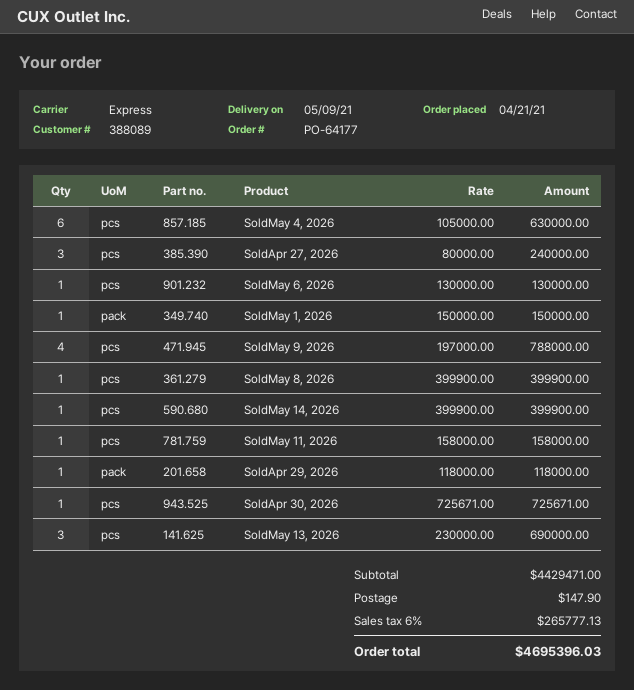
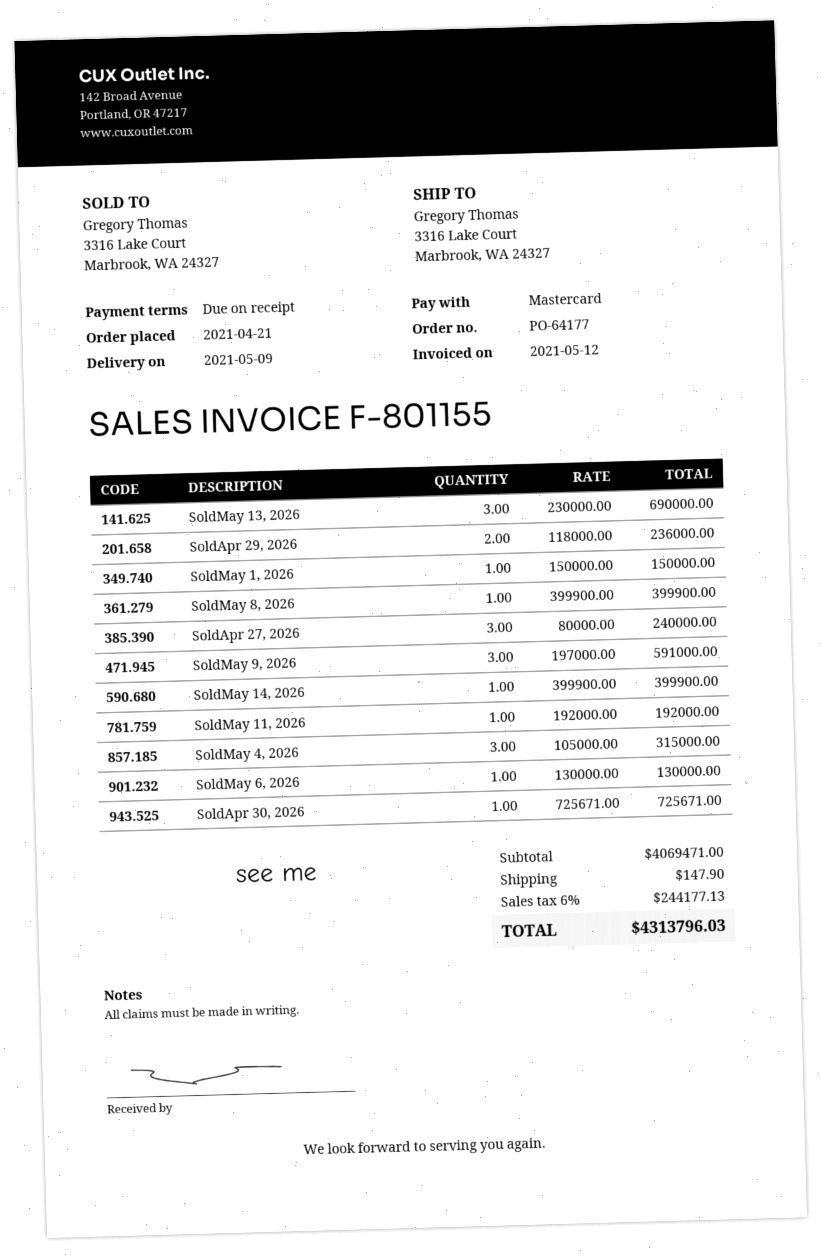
SoldMay 4, 2026: 6 x 105000.00 = 630000.00 -> 3 x 105000.00 = 315000.00
SoldMay 9, 2026: 4 x 197000.00 = 788000.00 -> 3 x 197000.00 = 591000.00
SoldMay 11, 2026: 1 x 158000.00 = 158000.00 -> 1 x 192000.00 = 192000.00
SoldApr 29, 2026: 1 x 118000.00 = 118000.00 -> 2 x 118000.00 = 236000.00
subtotal: 4429471.00 -> 4069471.00
tax: 6% = 265777.13 -> 6% = 244177.13
total: 4695396.03 -> 4313796.03

